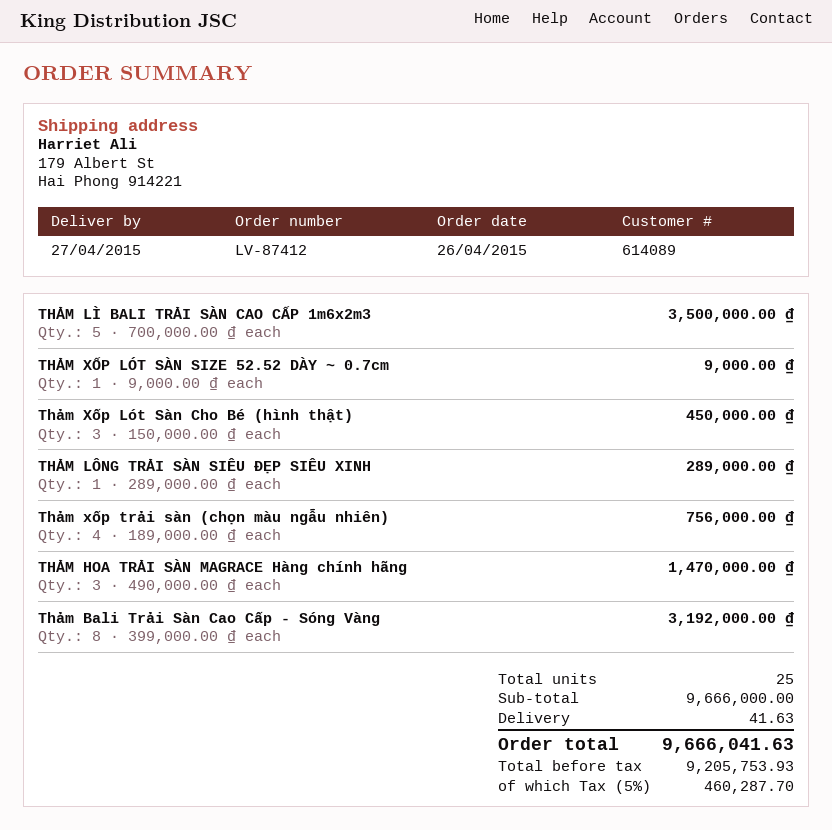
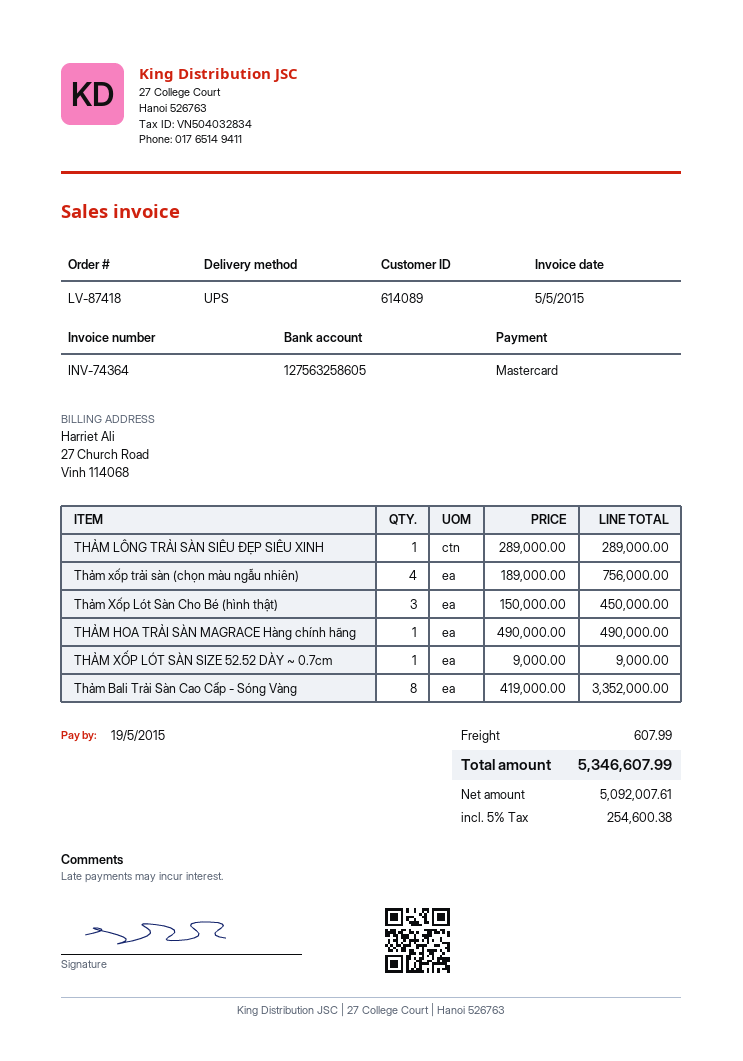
order number: LV-87412 -> LV-87418
THẢM LÌ BALI TRẢI SÀN CAO CẤP 1m6x2m3: 5 x 700000.00 = 3500000.00 -> none
THẢM HOA TRẢI SÀN MAGRACE Hàng chính hãng: 3 x 490000.00 = 1470000.00 -> 1 x 490000.00 = 490000.00
Thảm Bali Trải Sàn Cao Cấp - Sóng Vàng: 8 x 399000.00 = 3192000.00 -> 8 x 419000.00 = 3352000.00
shipping: 41.63 -> 607.99
net: 9205753.93 -> 5092007.61
tax: 5% = 460287.70 -> 5% = 254600.38
total: 9666041.63 -> 5346607.99

